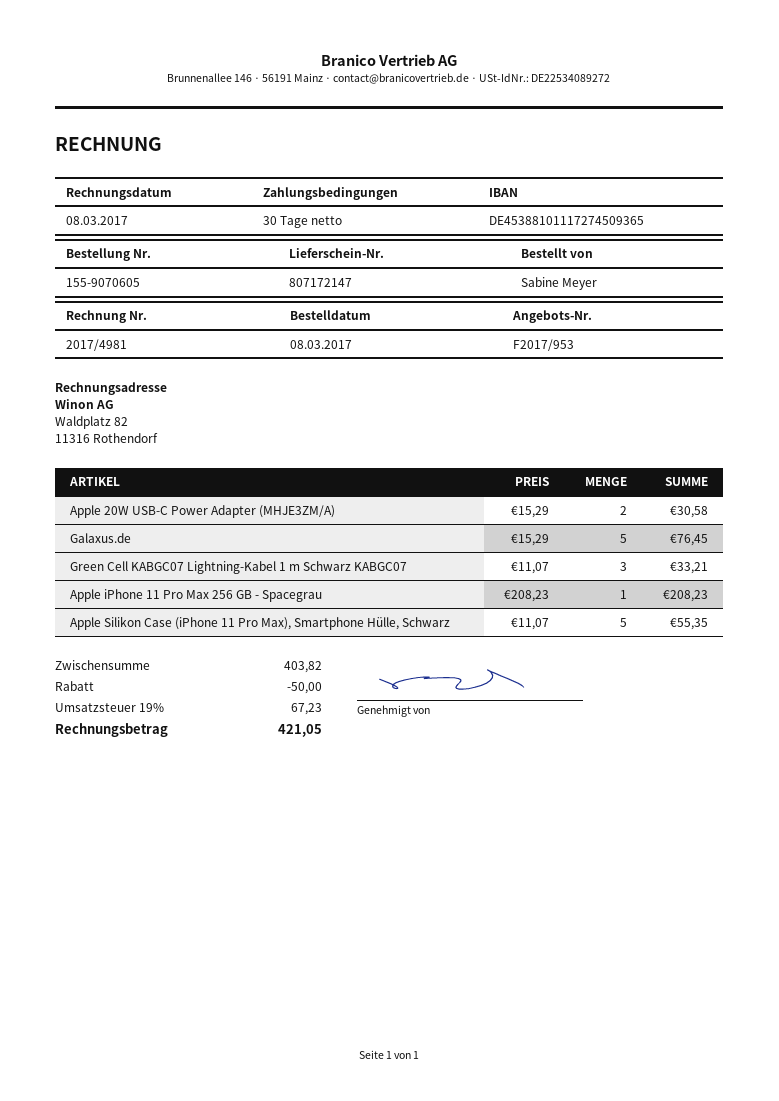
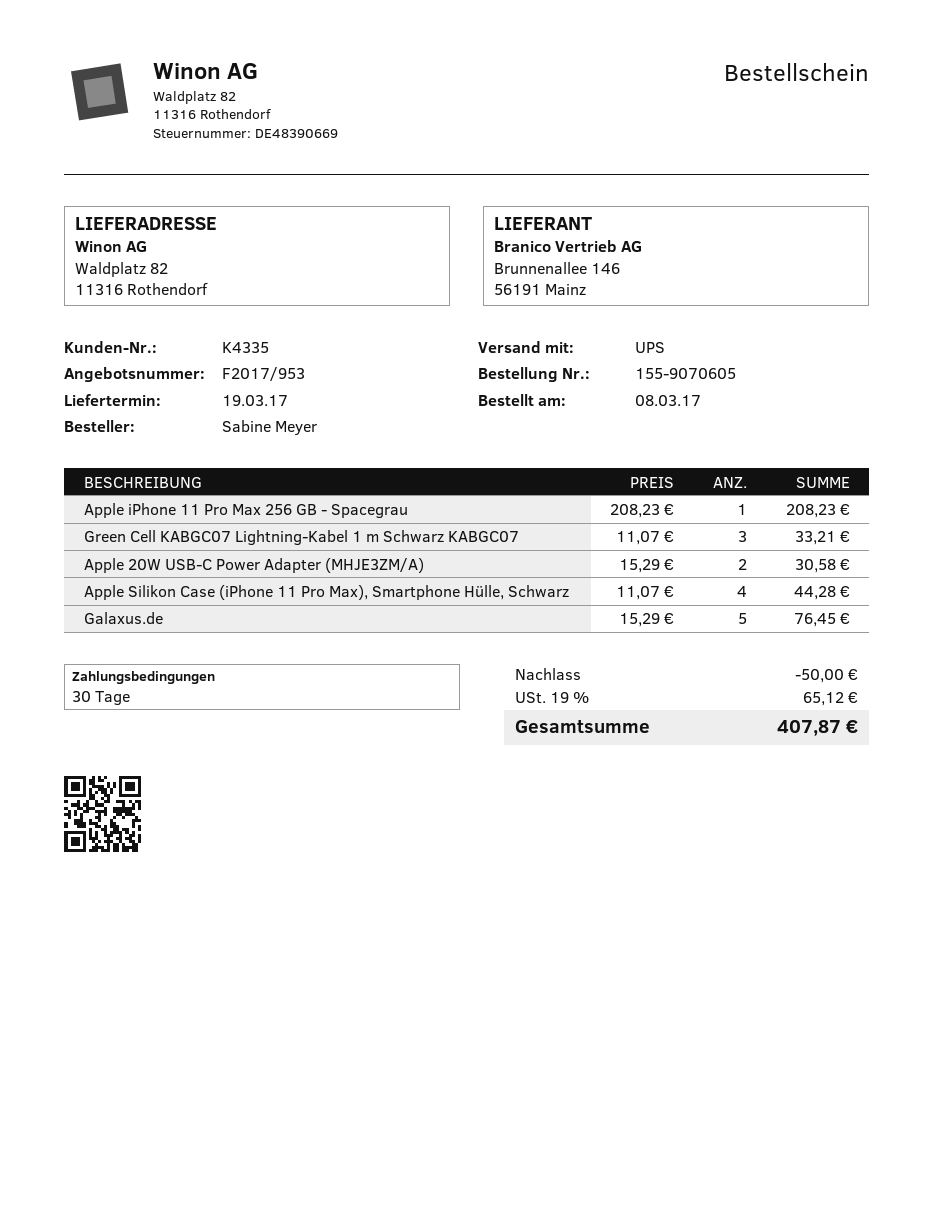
Apple Silikon Case (iPhone 11 Pro Max), Smartphone Hülle, Schwarz: 5 x 11.07 = 55.35 -> 4 x 11.07 = 44.28
tax: 19% = 67.23 -> 19% = 65.12
total: 421.05 -> 407.87

